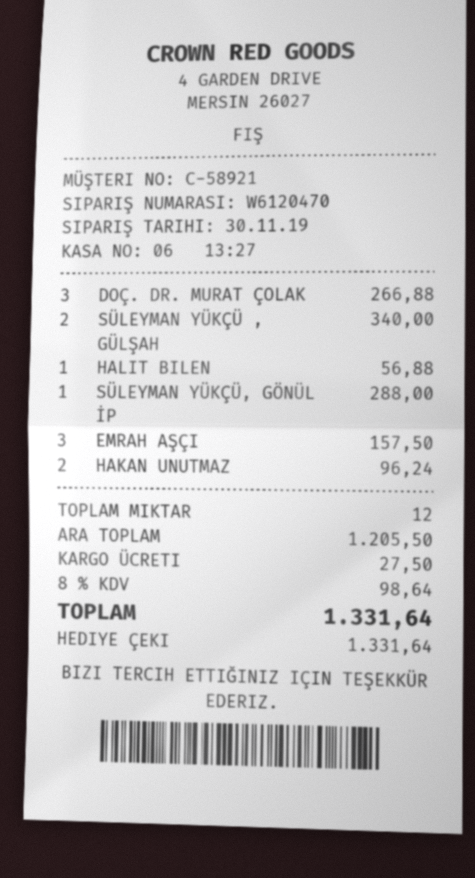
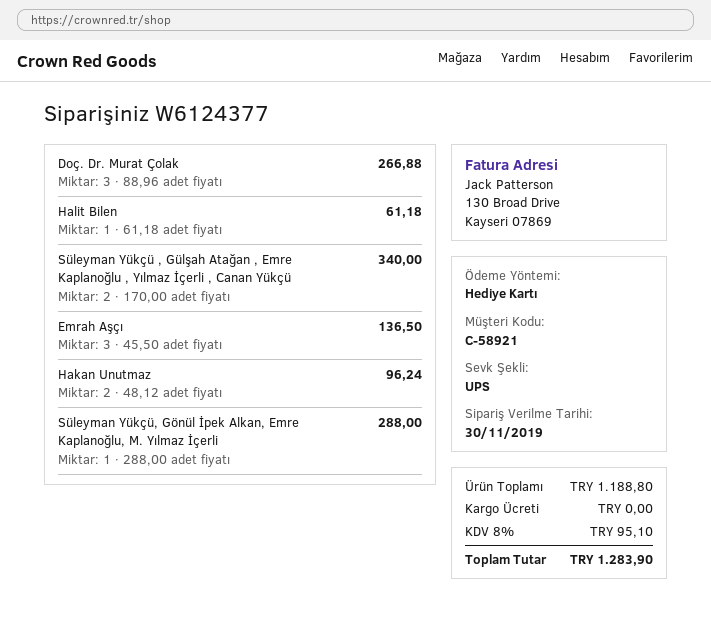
order number: W6120470 -> W6124377
HALIT BILEN: 1 for 56.88 -> 1 for 61.18
EMRAH AŞÇI: 3 for 157.50 -> 3 for 136.50
subtotal: 1205.50 -> 1188.80
shipping: 27.50 -> 0.00
tax: 8% = 98.64 -> 8% = 95.10
total: 1331.64 -> 1283.90

